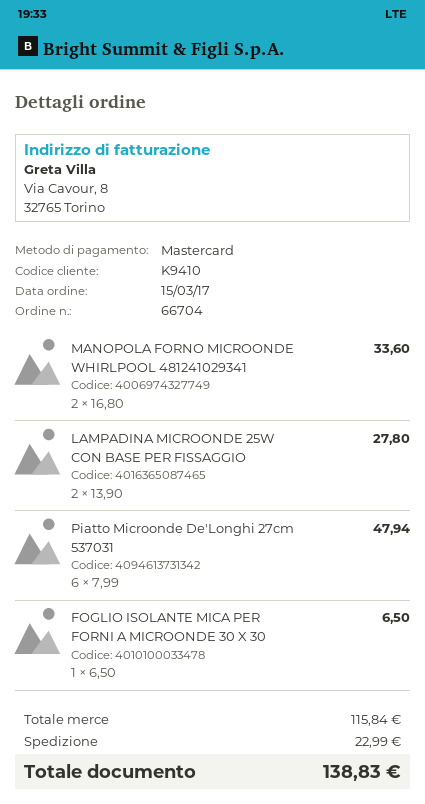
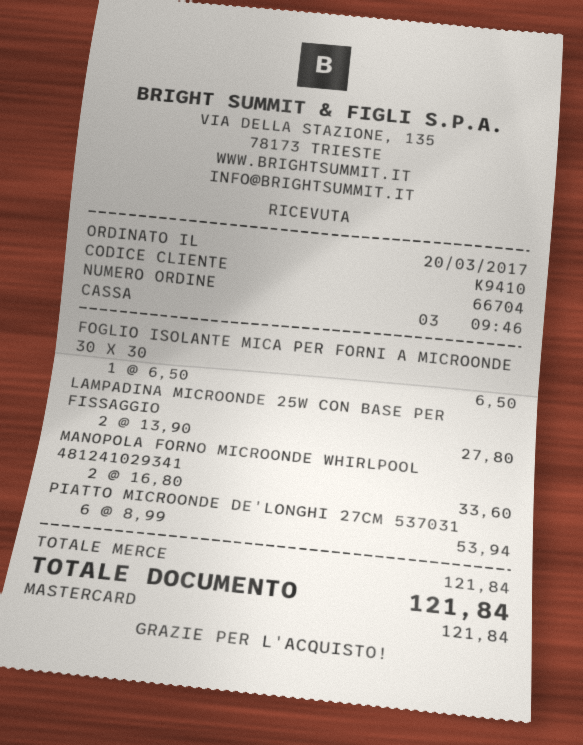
order date: 2017-03-15 -> 2017-03-20
Piatto Microonde De'Longhi 27cm 537031: 6 x 7.99 = 47.94 -> 6 x 8.99 = 53.94
subtotal: 115.84 -> 121.84
shipping: 22.99 -> none
total: 138.83 -> 121.84

